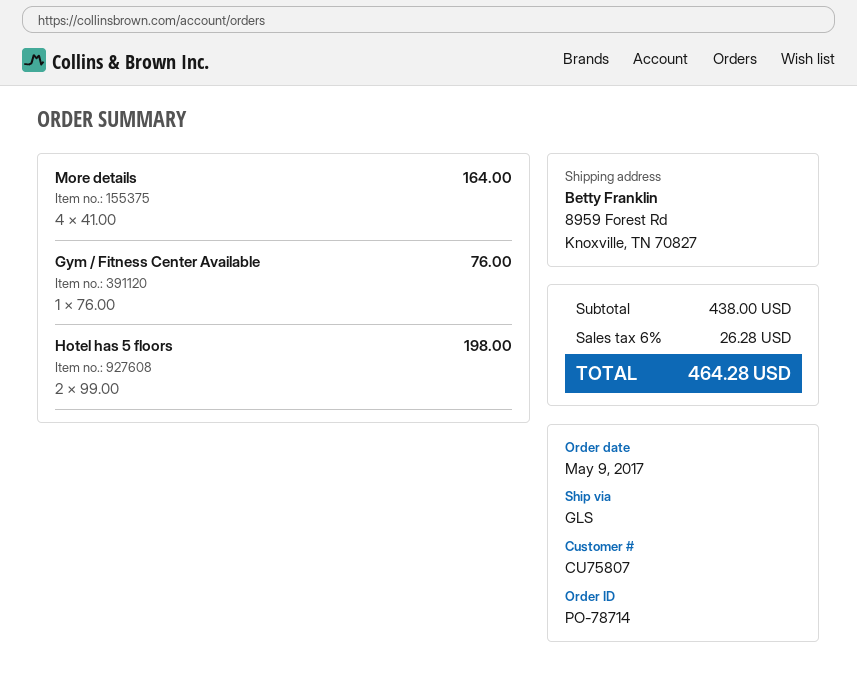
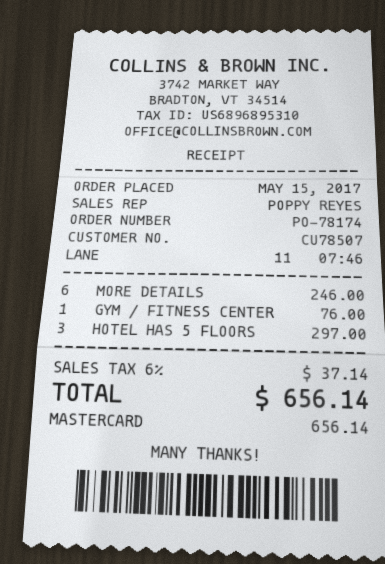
order number: PO-78714 -> PO-78174
order date: 2017-05-09 -> 2017-05-15
customer number: CU75807 -> CU78507
More details: 4 for 164.00 -> 6 for 246.00
Hotel has 5 floors: 2 for 198.00 -> 3 for 297.00
tax: 6% = 26.28 -> 6% = 37.14
total: 464.28 -> 656.14

